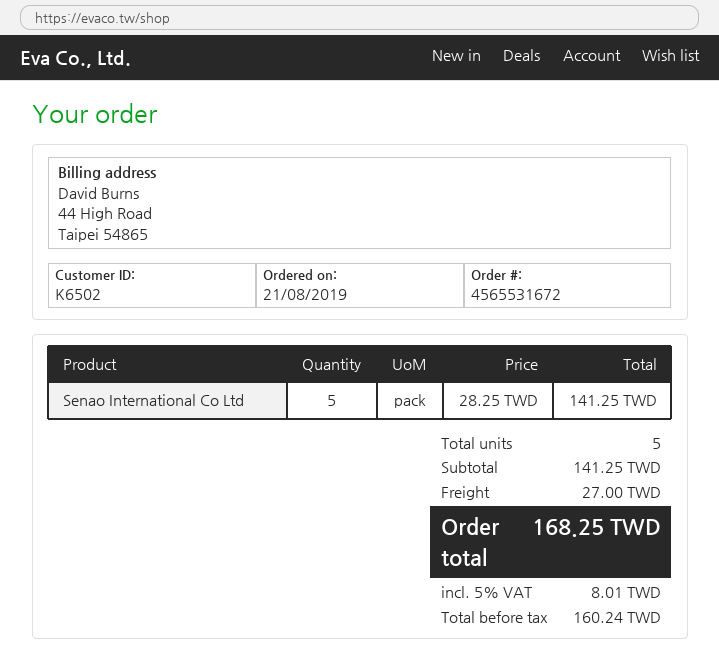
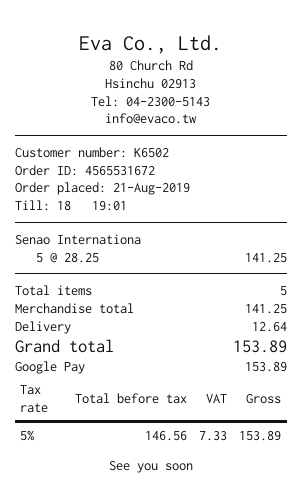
shipping: 27.00 -> 12.64
net: 160.24 -> 146.56
tax: 5% = 8.01 -> 5% = 7.33
total: 168.25 -> 153.89

